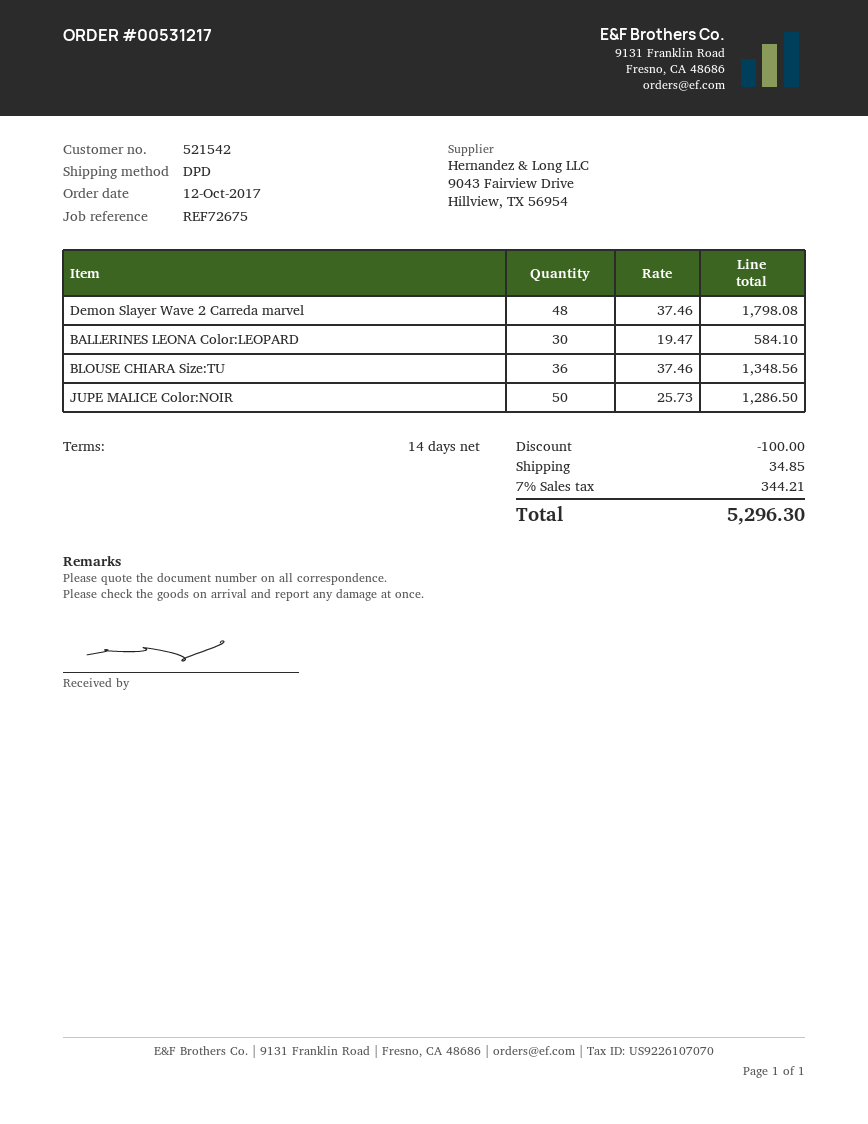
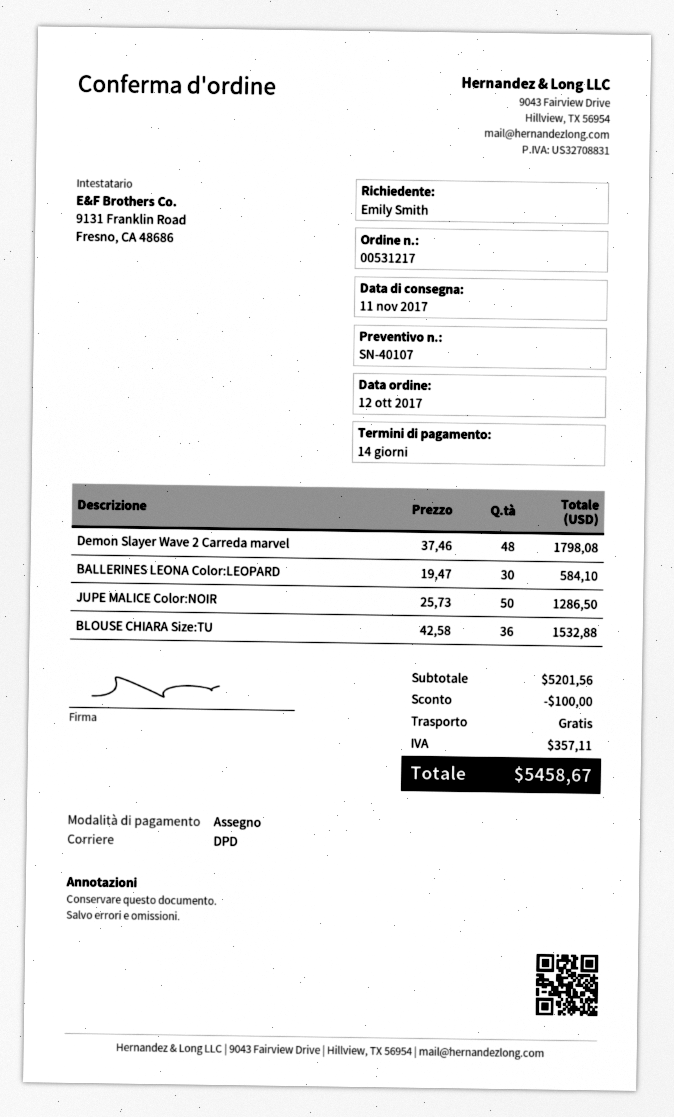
BLOUSE CHIARA Size:TU: 36 x 37.46 = 1348.56 -> 36 x 42.58 = 1532.88
shipping: 34.85 -> 0.00
tax: 344.21 -> 357.11
total: 5296.30 -> 5458.67

